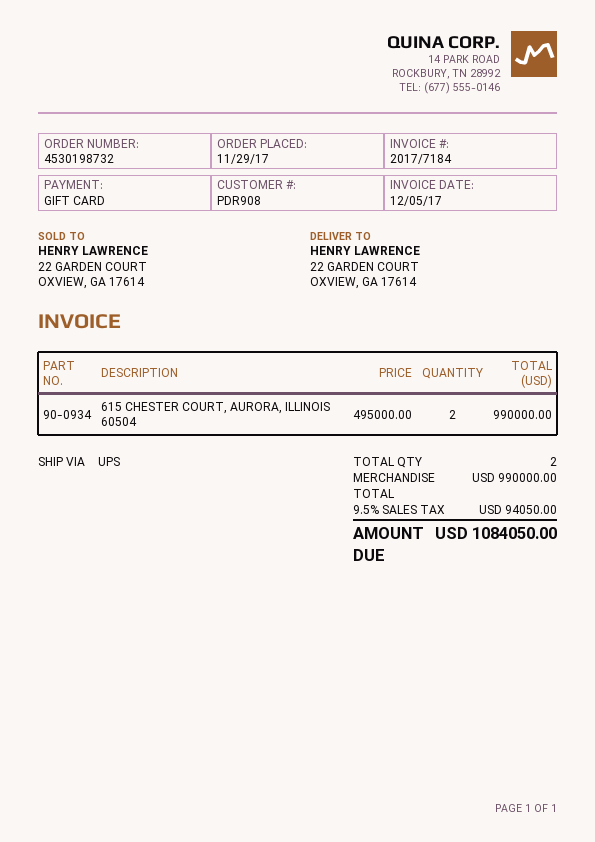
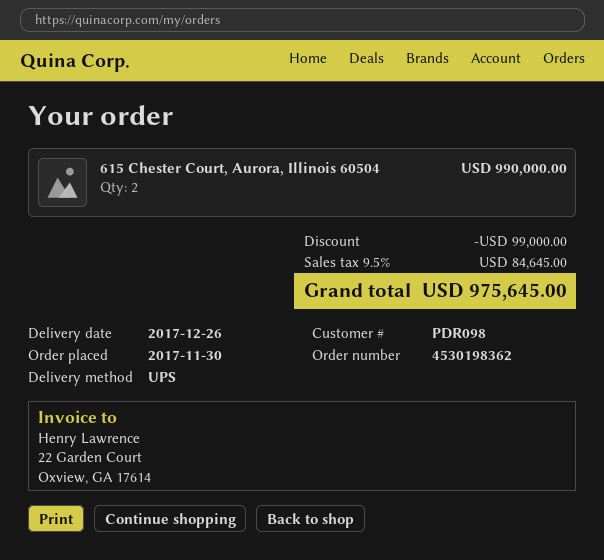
order number: 4530198732 -> 4530198362
order date: 2017-11-29 -> 2017-11-30
customer number: PDR908 -> PDR098
discount: none -> 99000.00
tax: 9.5% = 94050.00 -> 9.5% = 84645.00
total: 1084050.00 -> 975645.00

